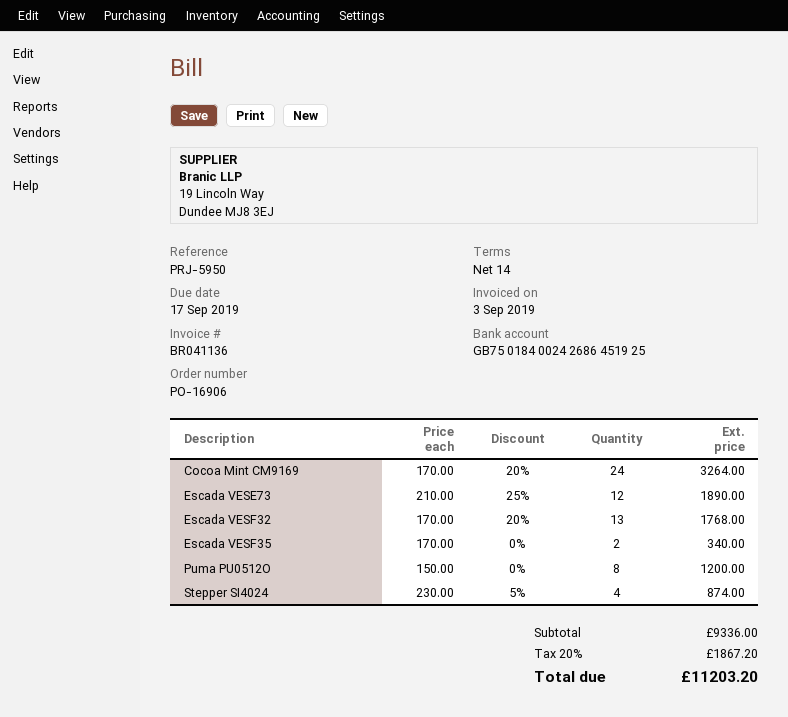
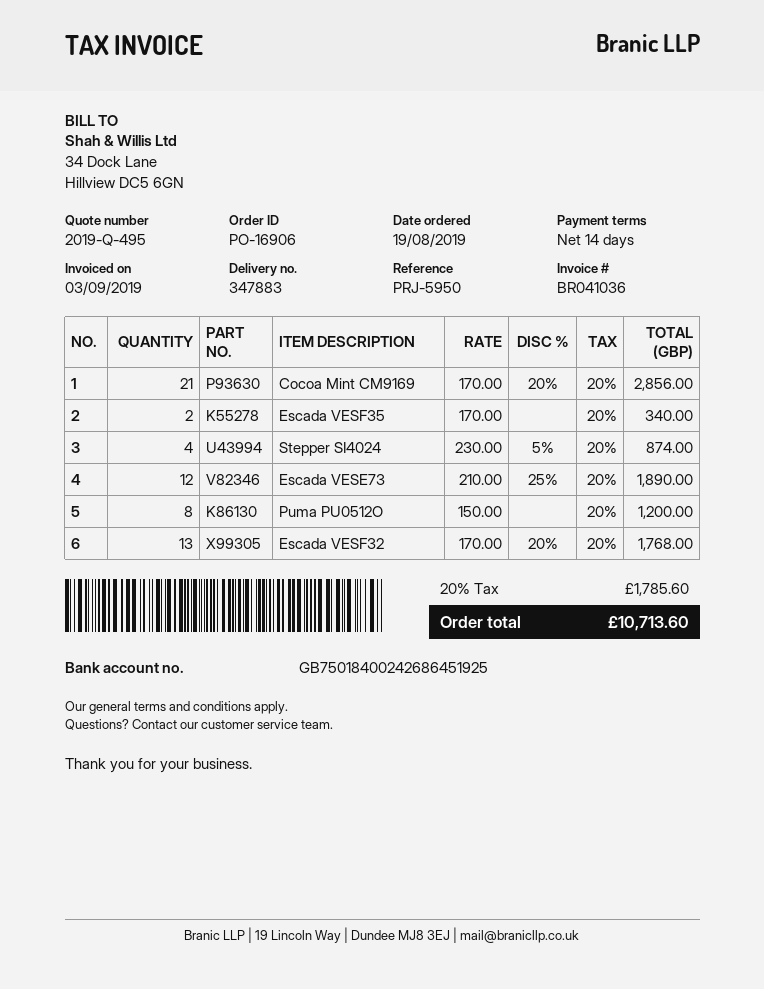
invoice number: BR041136 -> BR041036
Cocoa Mint CM9169: 24 x 170.00 - 20% = 3264.00 -> 21 x 170.00 - 20% = 2856.00
tax: 20% = 1867.20 -> 20% = 1785.60
total: 11203.20 -> 10713.60

